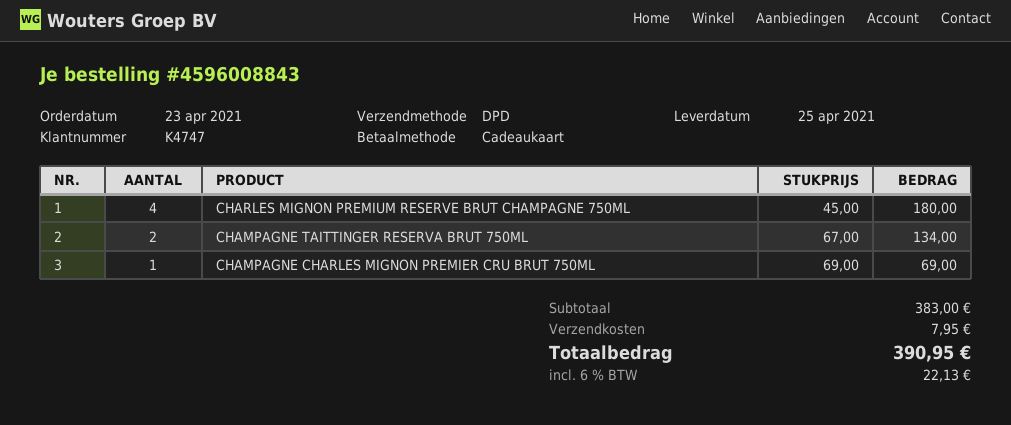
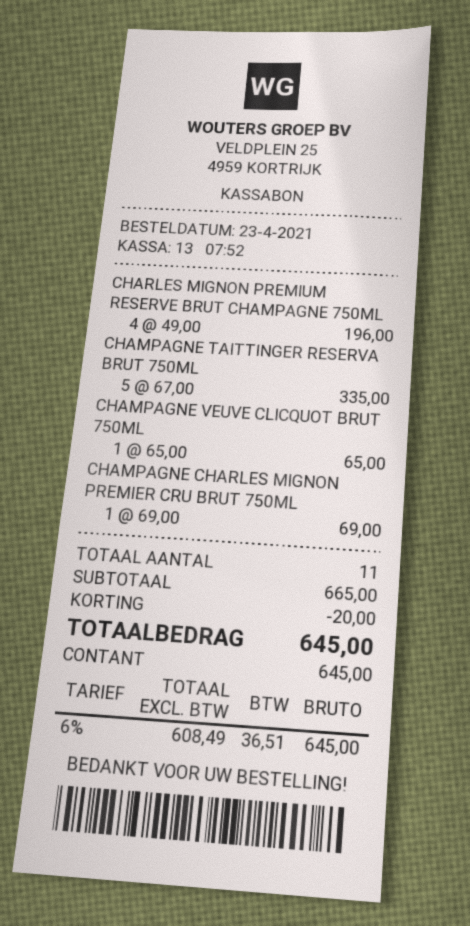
payment method: gift card -> cash
CHARLES MIGNON PREMIUM RESERVE BRUT CHAMPAGNE 750ML: 4 x 45.00 = 180.00 -> 4 x 49.00 = 196.00
CHAMPAGNE TAITTINGER RESERVA BRUT 750ML: 2 x 67.00 = 134.00 -> 5 x 67.00 = 335.00
CHAMPAGNE VEUVE CLICQUOT BRUT 750ML: none -> 1 x 65.00 = 65.00
subtotal: 383.00 -> 665.00
discount: none -> 20.00
shipping: 7.95 -> none
tax: 6% = 22.13 -> 6% = 36.51
total: 390.95 -> 645.00

